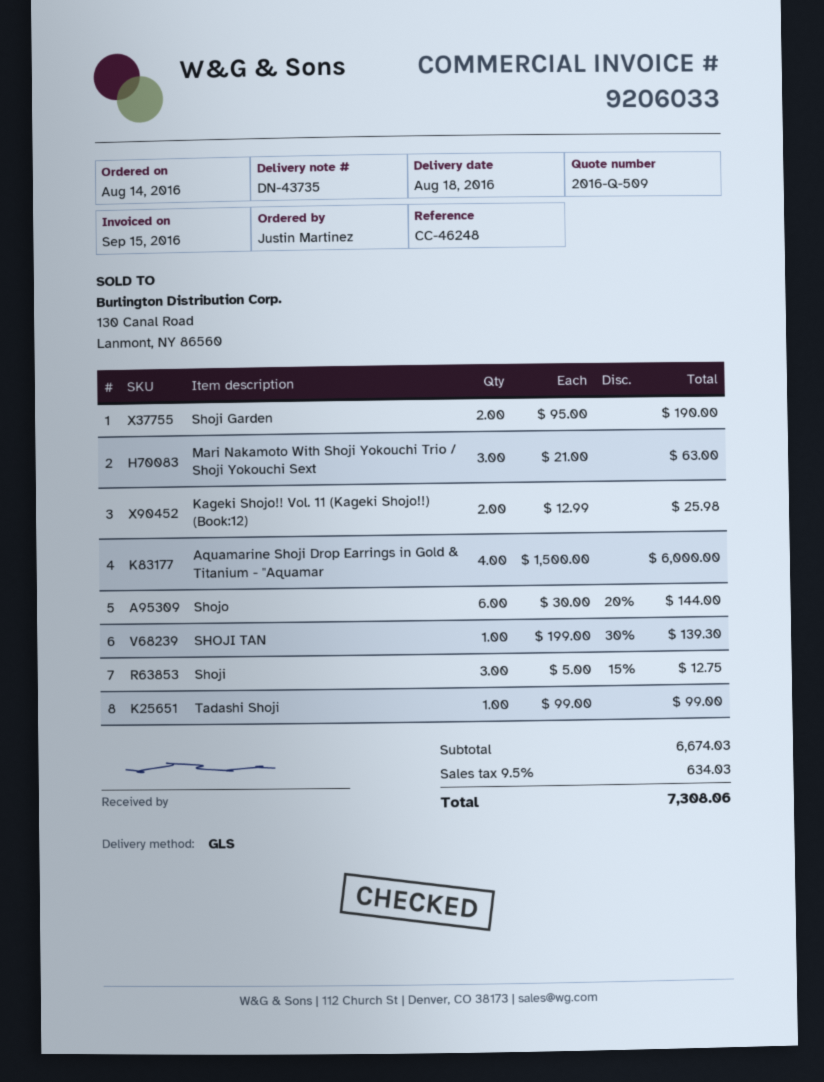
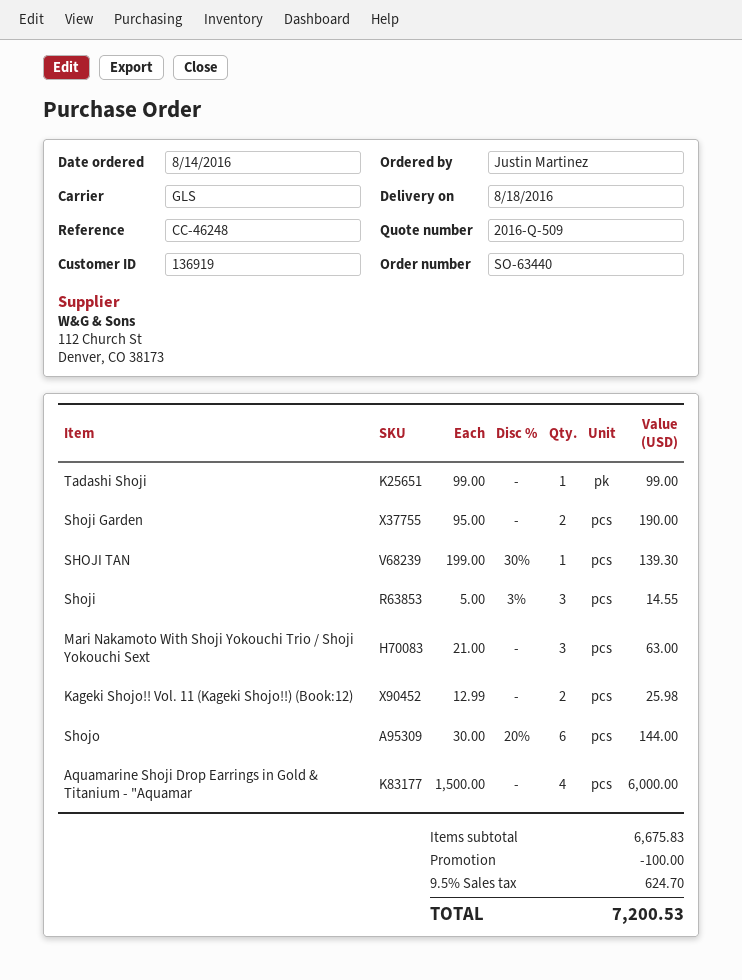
Shoji: 3 x 5.00 - 15% = 12.75 -> 3 x 5.00 - 3% = 14.55
subtotal: 6674.03 -> 6675.83
discount: none -> 100.00
tax: 9.5% = 634.03 -> 9.5% = 624.70
total: 7308.06 -> 7200.53

